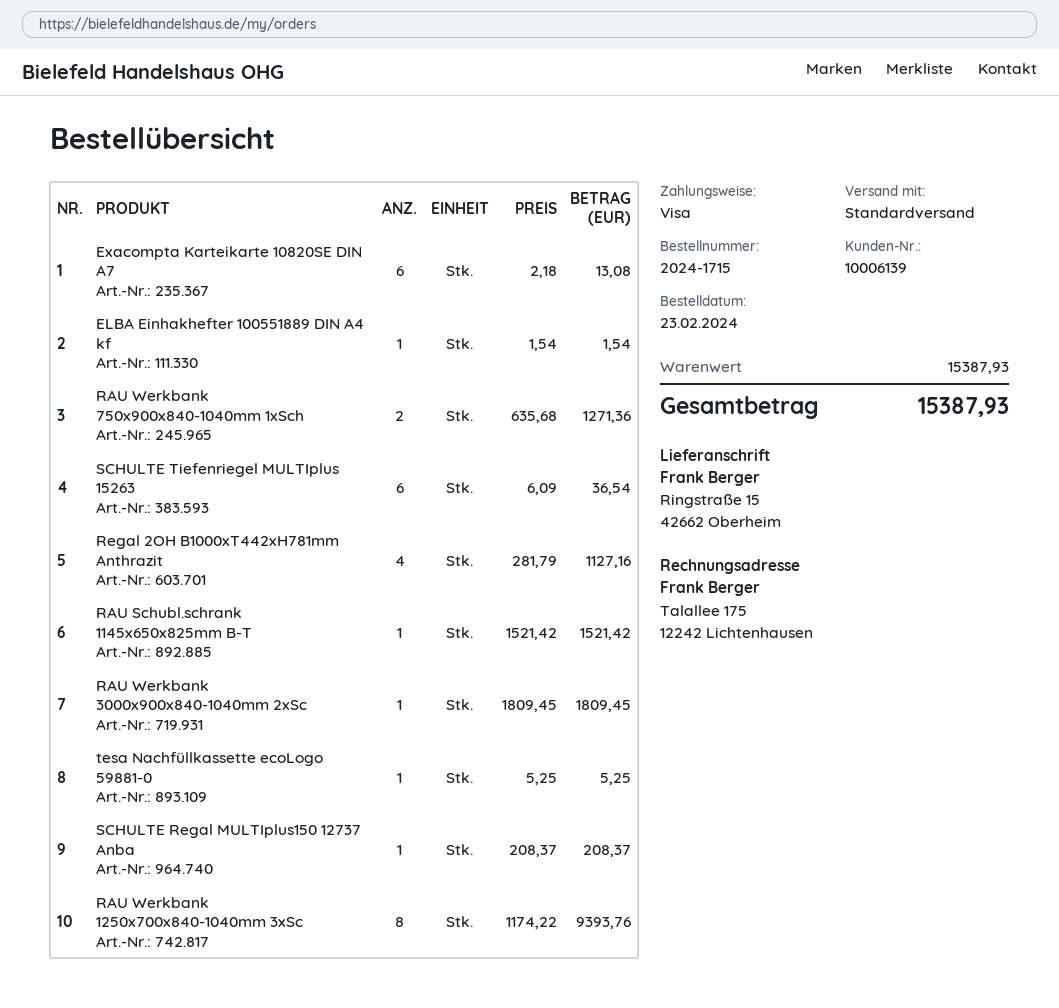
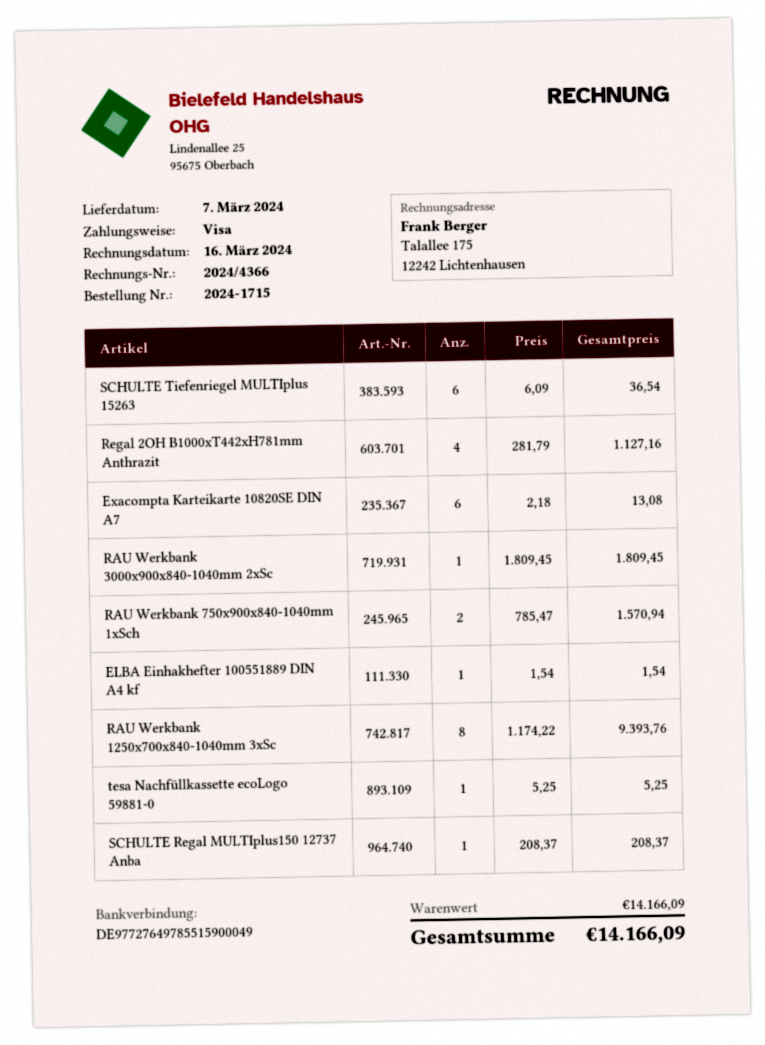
RAU Werkbank 750x900x840-1040mm 1xSch: 2 x 635.68 = 1271.36 -> 2 x 785.47 = 1570.94
RAU Schubl.schrank 1145x650x825mm B-T: 1 x 1521.42 = 1521.42 -> none
subtotal: 15387.93 -> 14166.09
total: 15387.93 -> 14166.09

